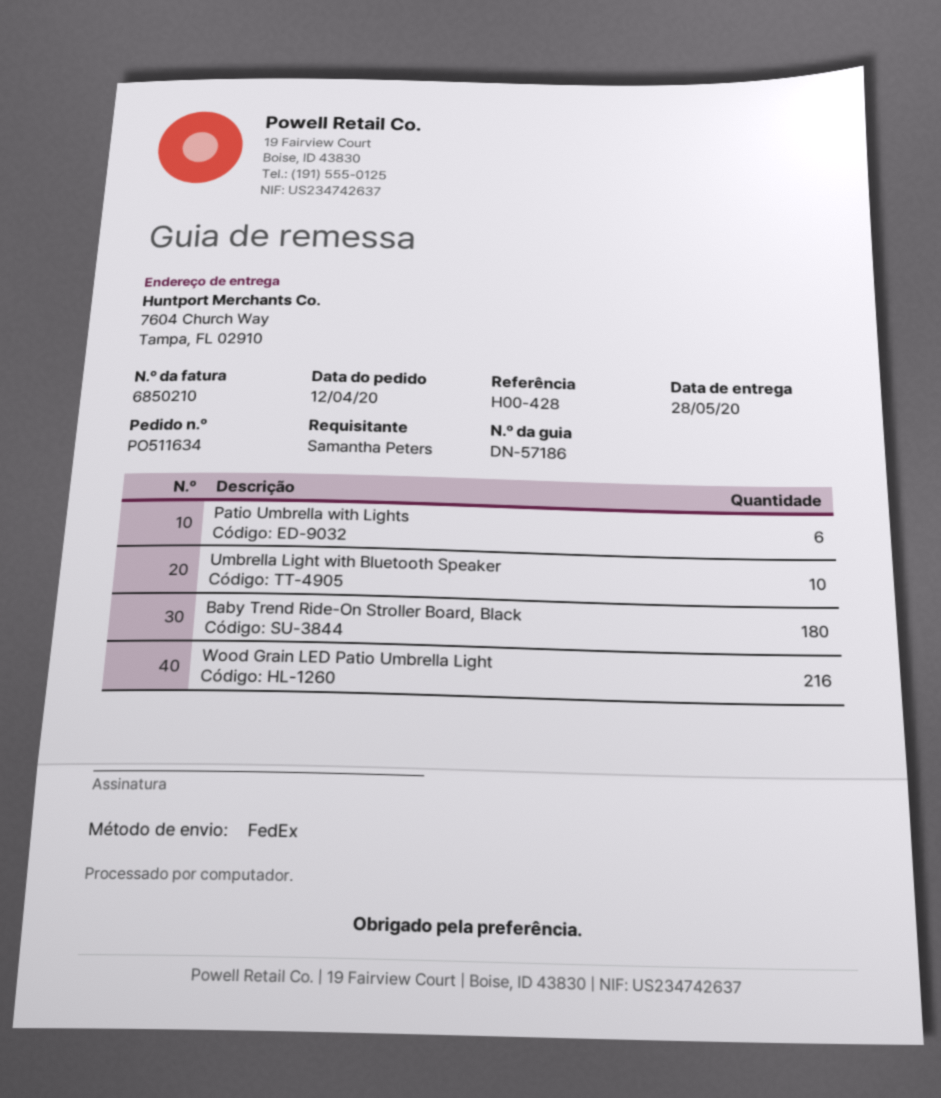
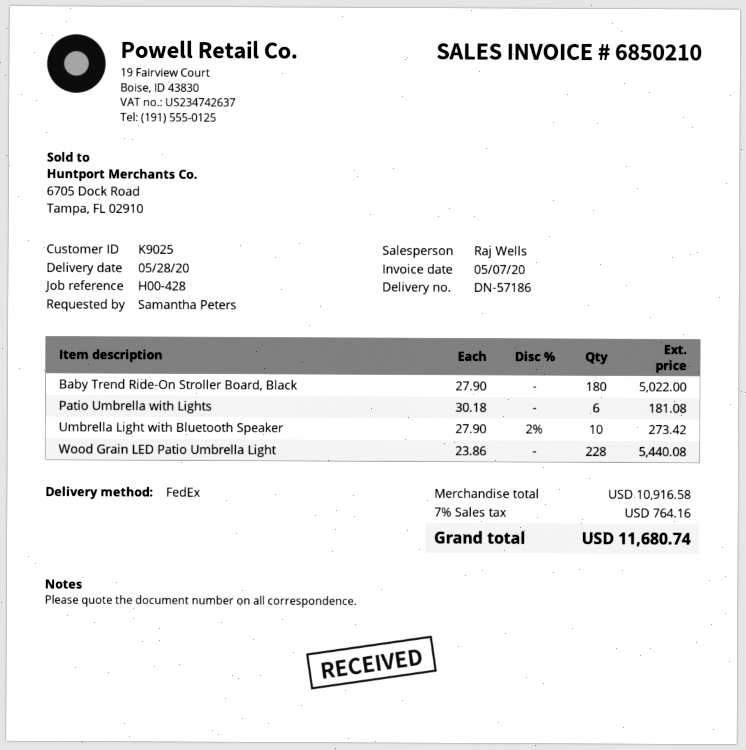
Wood Grain LED Patio Umbrella Light: 216 -> 228

